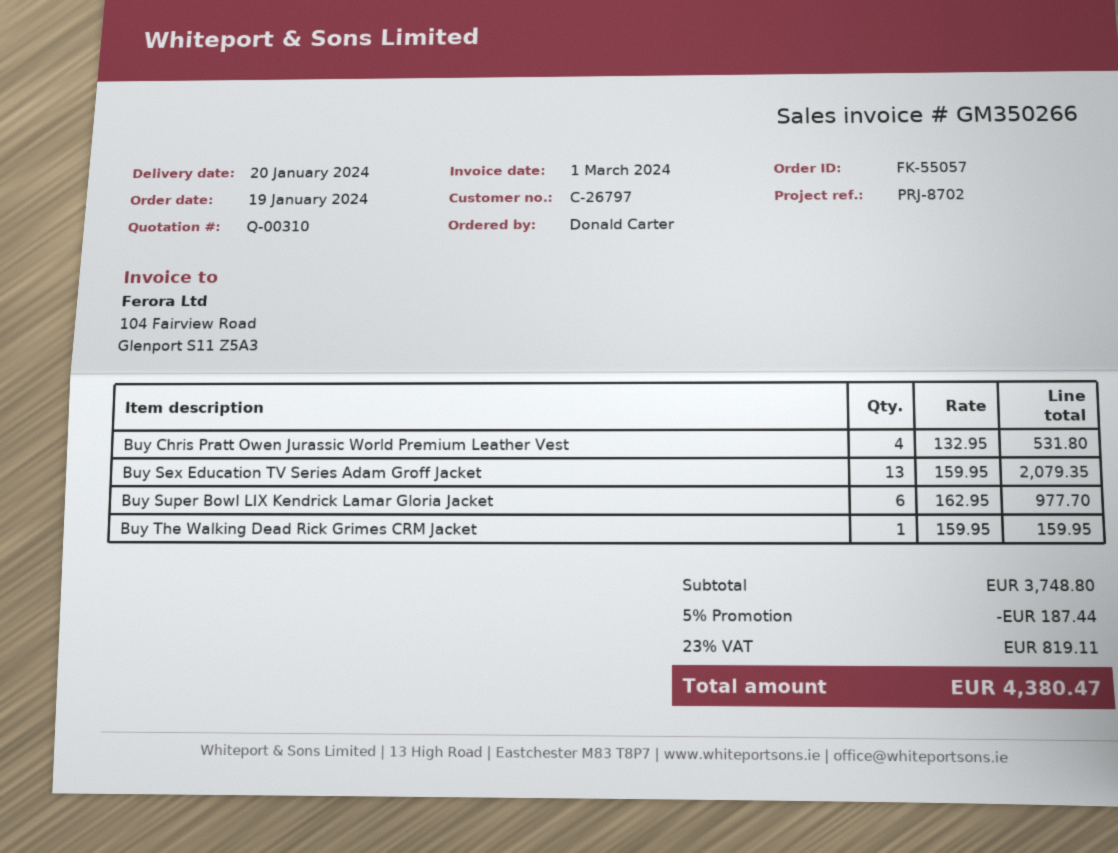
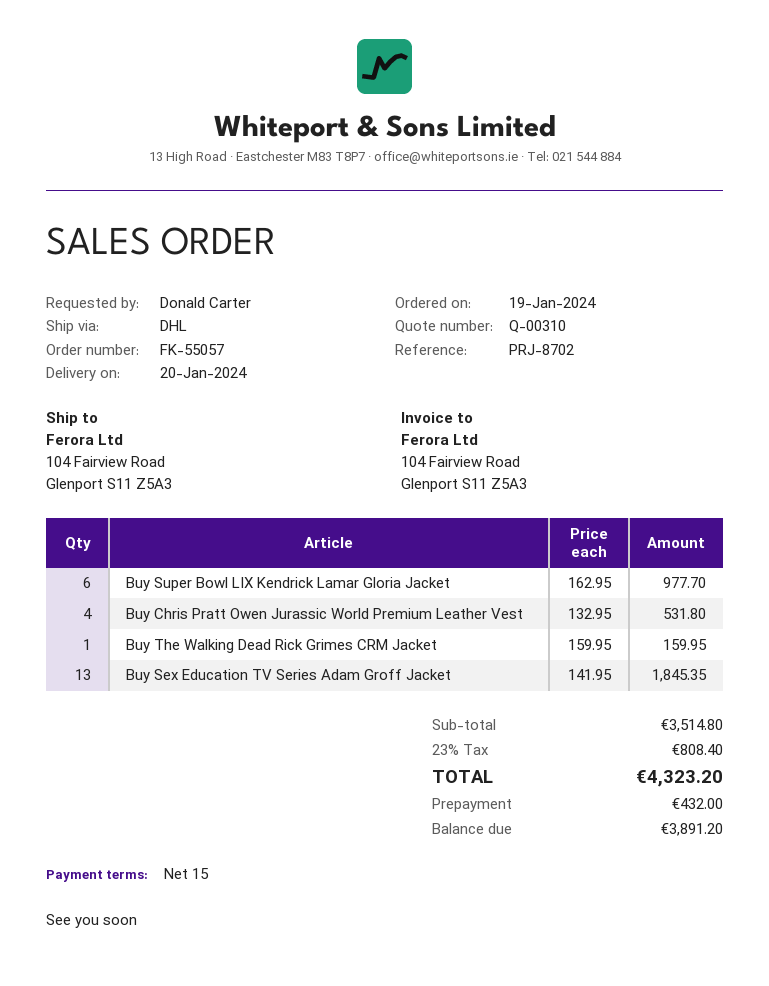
Buy Sex Education TV Series Adam Groff Jacket: 13 x 159.95 = 2079.35 -> 13 x 141.95 = 1845.35
subtotal: 3748.80 -> 3514.80
discount: 5% = 187.44 -> none
tax: 23% = 819.11 -> 23% = 808.40
total: 4380.47 -> 4323.20

